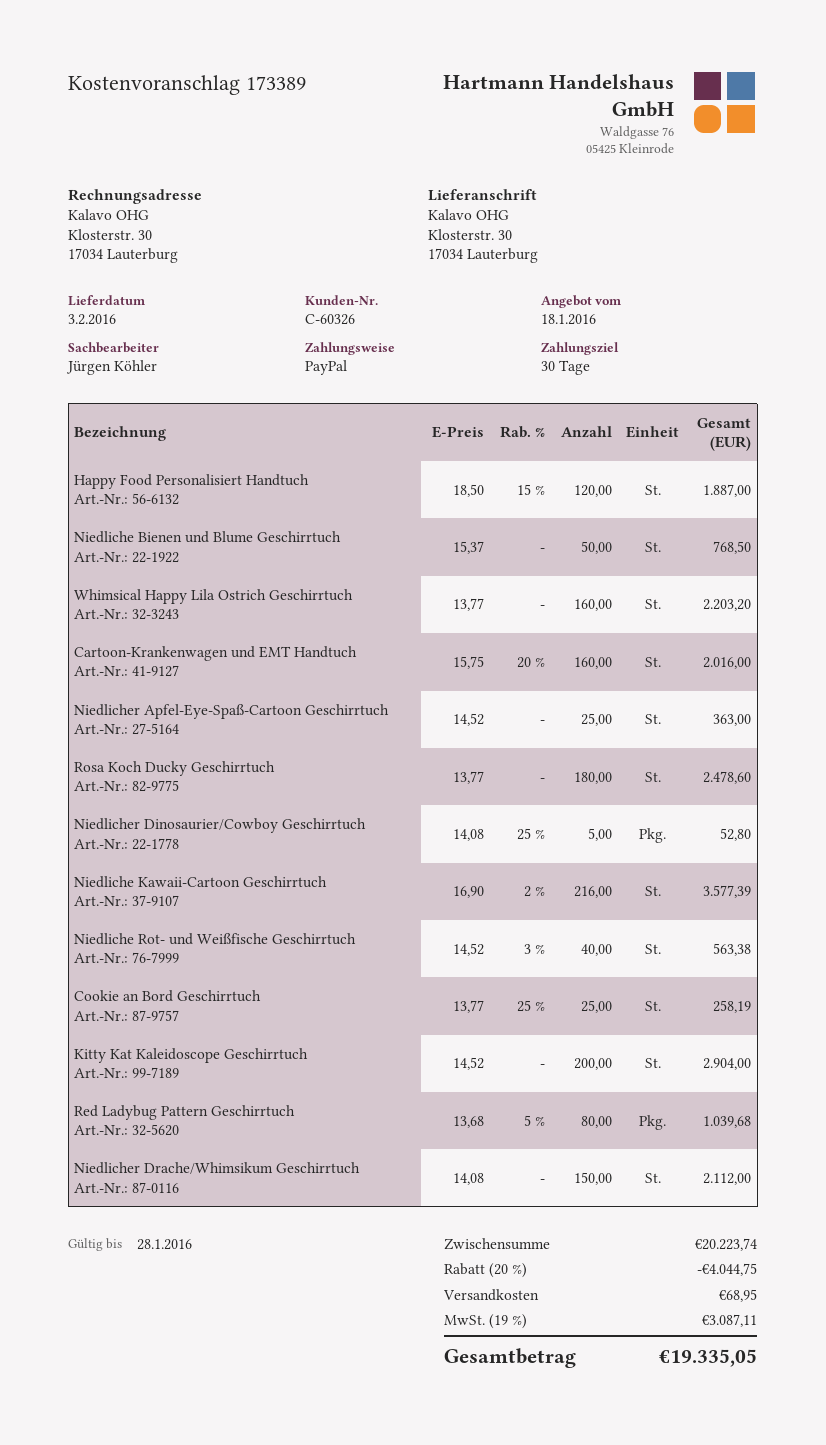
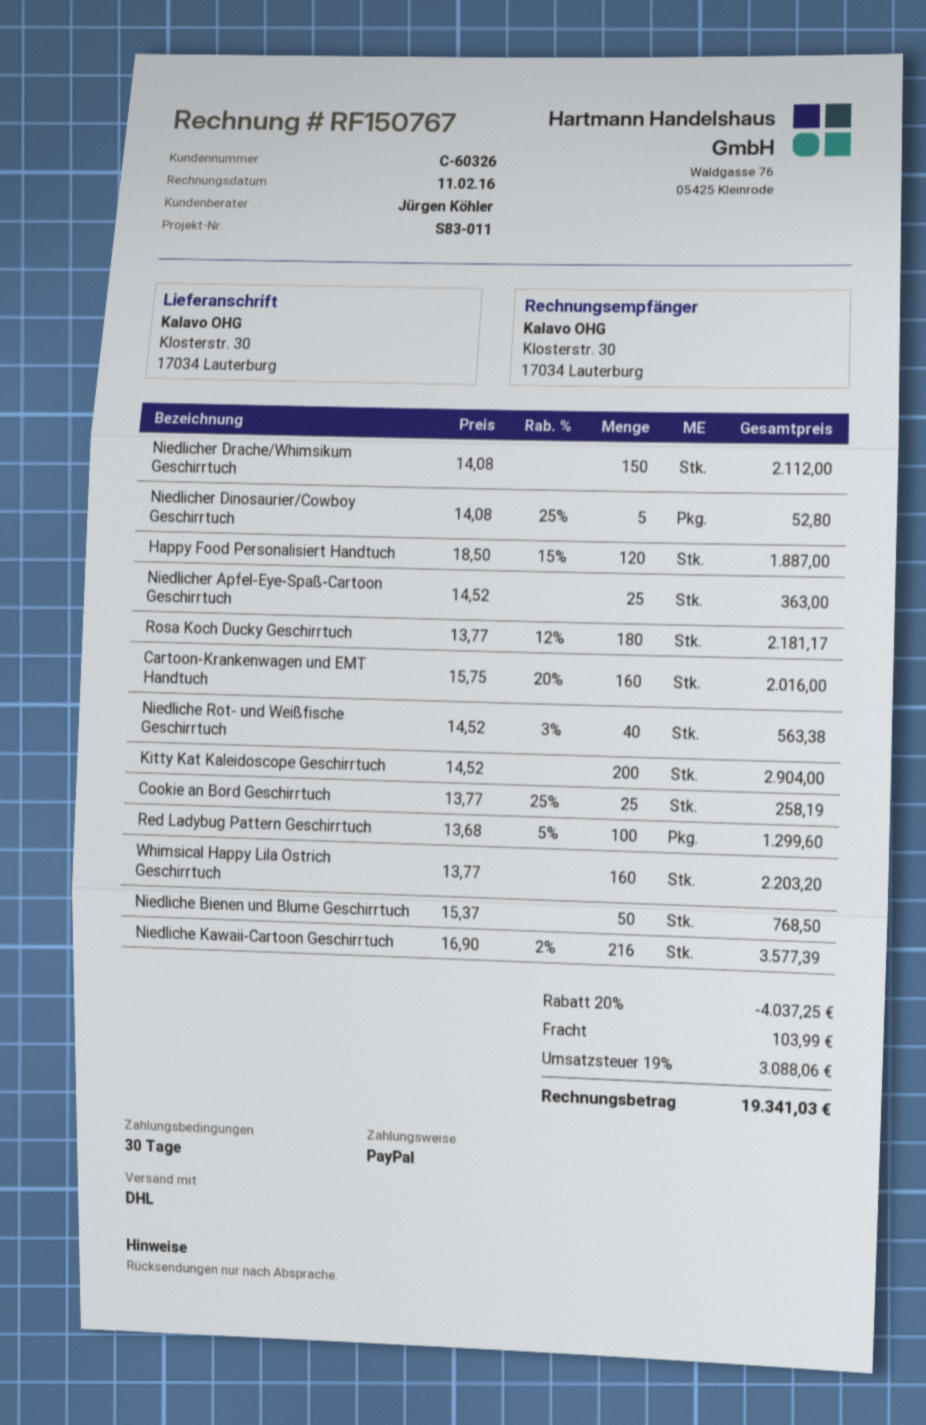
Rosa Koch Ducky Geschirrtuch: 180 x 13.77 = 2478.60 -> 180 x 13.77 - 12% = 2181.17
Red Ladybug Pattern Geschirrtuch: 80 x 13.68 - 5% = 1039.68 -> 100 x 13.68 - 5% = 1299.60
discount: 20% = 4044.75 -> 20% = 4037.25
shipping: 68.95 -> 103.99
tax: 19% = 3087.11 -> 19% = 3088.06
total: 19335.05 -> 19341.03

